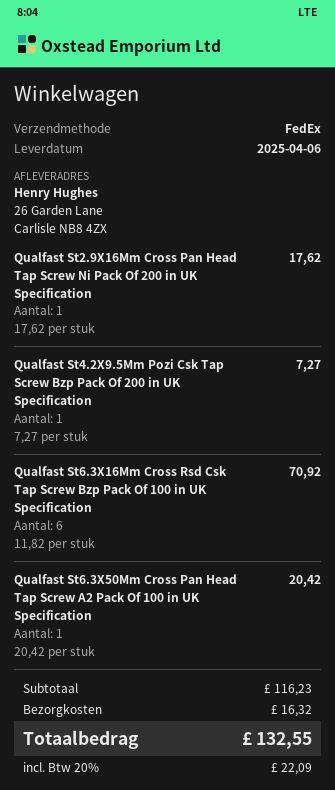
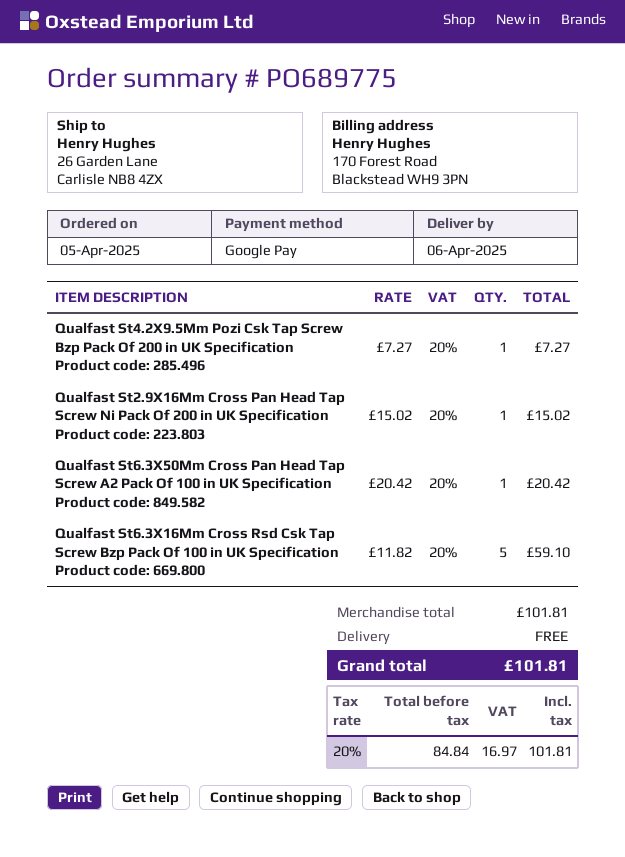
Qualfast St2.9X16Mm Cross Pan Head Tap Screw Ni Pack Of 200 in UK Specification: 1 x 17.62 = 17.62 -> 1 x 15.02 = 15.02
Qualfast St6.3X16Mm Cross Rsd Csk Tap Screw Bzp Pack Of 100 in UK Specification: 6 x 11.82 = 70.92 -> 5 x 11.82 = 59.10
subtotal: 116.23 -> 101.81
shipping: 16.32 -> 0.00
tax: 20% = 22.09 -> 20% = 16.97
total: 132.55 -> 101.81

